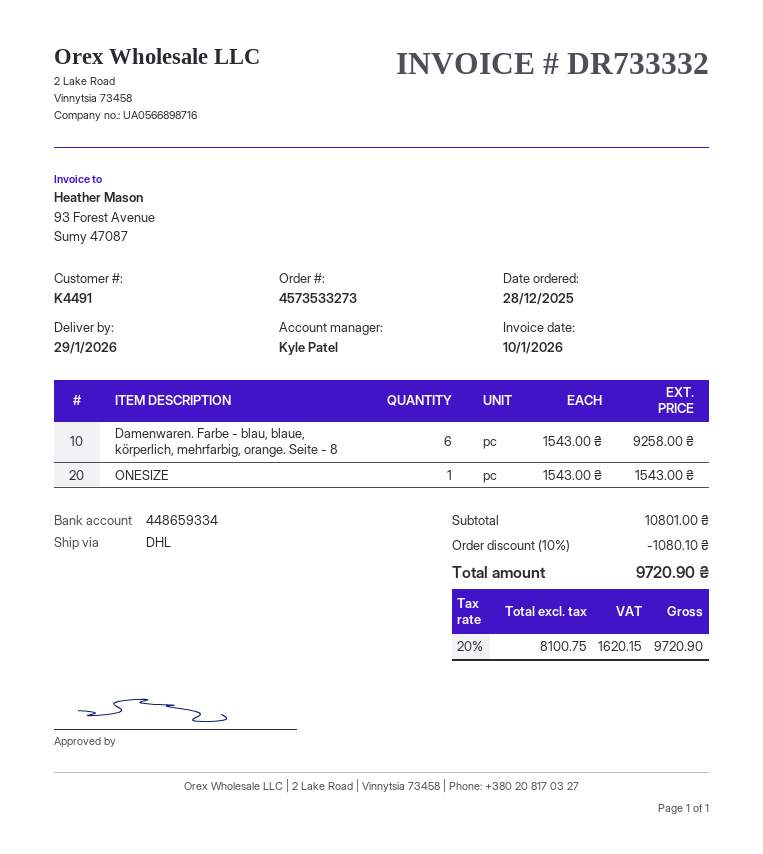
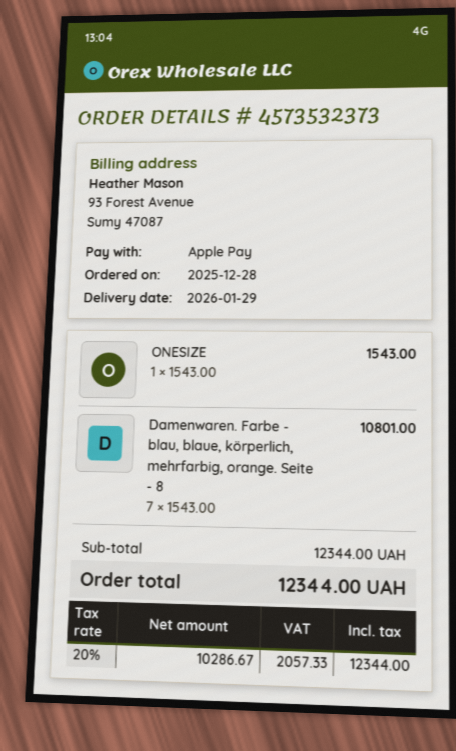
order number: 4573533273 -> 4573532373
Damenwaren. Farbe - blau, blaue, körperlich, mehrfarbig, orange. Seite - 8: 6 x 1543.00 = 9258.00 -> 7 x 1543.00 = 10801.00
subtotal: 10801.00 -> 12344.00
discount: 10% = 1080.10 -> none
net: 8100.75 -> 10286.67
tax: 20% = 1620.15 -> 20% = 2057.33
total: 9720.90 -> 12344.00

